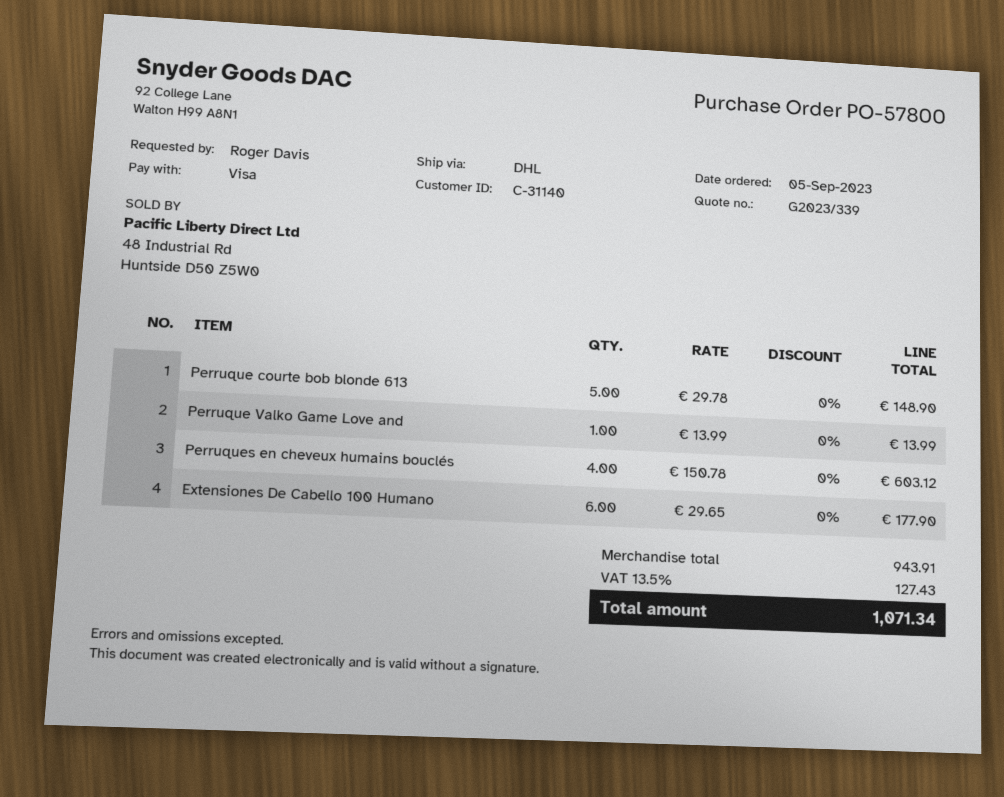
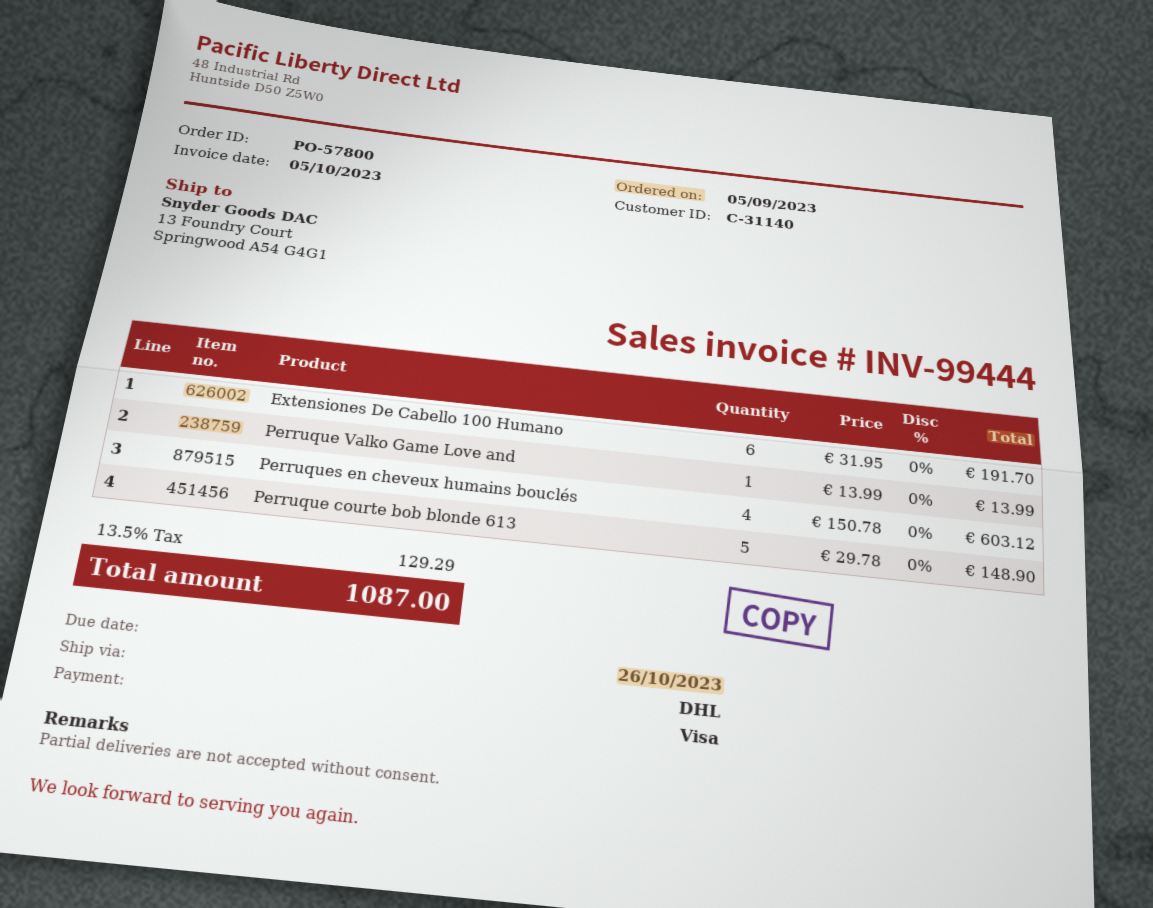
Extensiones De Cabello 100 Humano: 6 x 29.65 = 177.90 -> 6 x 31.95 = 191.70
tax: 13.5% = 127.43 -> 13.5% = 129.29
total: 1071.34 -> 1087.00

